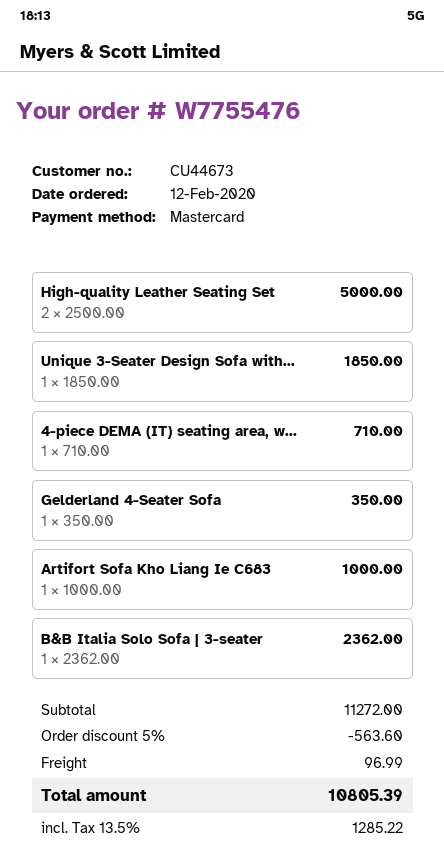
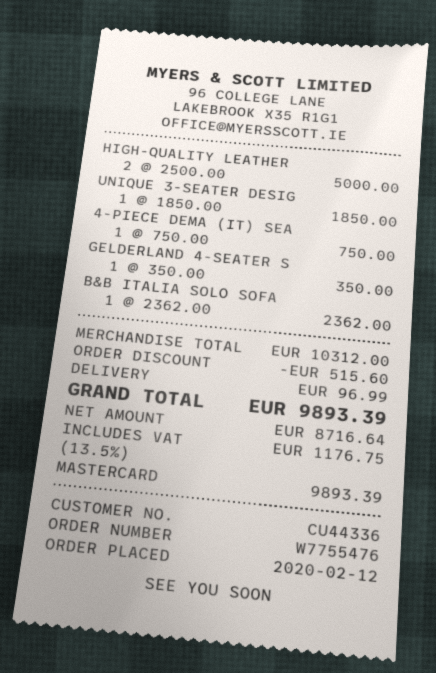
customer number: CU44673 -> CU44336
4-piece DEMA (IT) seating area, w...: 1 x 710.00 = 710.00 -> 1 x 750.00 = 750.00
Artifort Sofa Kho Liang Ie C683: 1 x 1000.00 = 1000.00 -> none
subtotal: 11272.00 -> 10312.00
discount: 563.60 -> 515.60
tax: 13.5% = 1285.22 -> 13.5% = 1176.75
total: 10805.39 -> 9893.39

